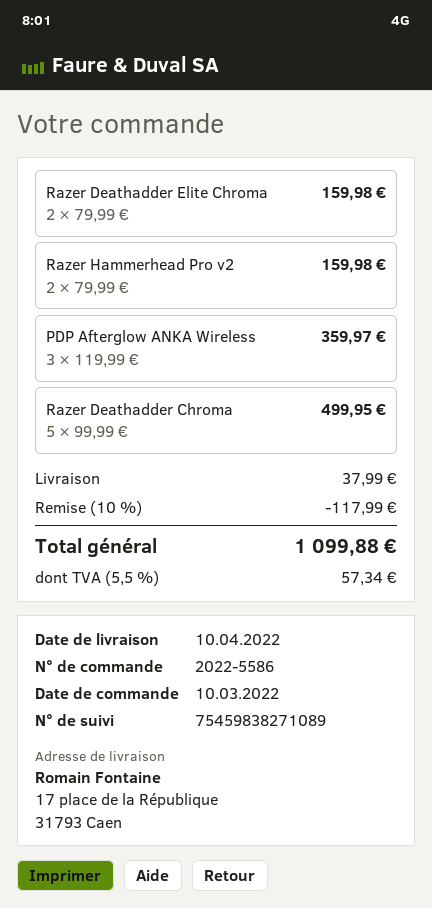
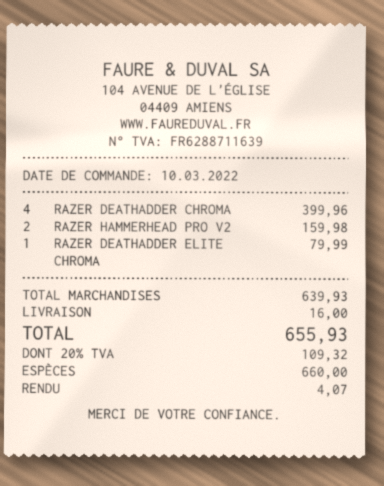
Razer Deathadder Elite Chroma: 2 for 159.98 -> 1 for 79.99
PDP Afterglow ANKA Wireless: 3 for 359.97 -> none
Razer Deathadder Chroma: 5 for 499.95 -> 4 for 399.96
discount: 10% = 117.99 -> none
shipping: 37.99 -> 16.00
tax: 5.5% = 57.34 -> 20% = 109.32
total: 1099.88 -> 655.93

